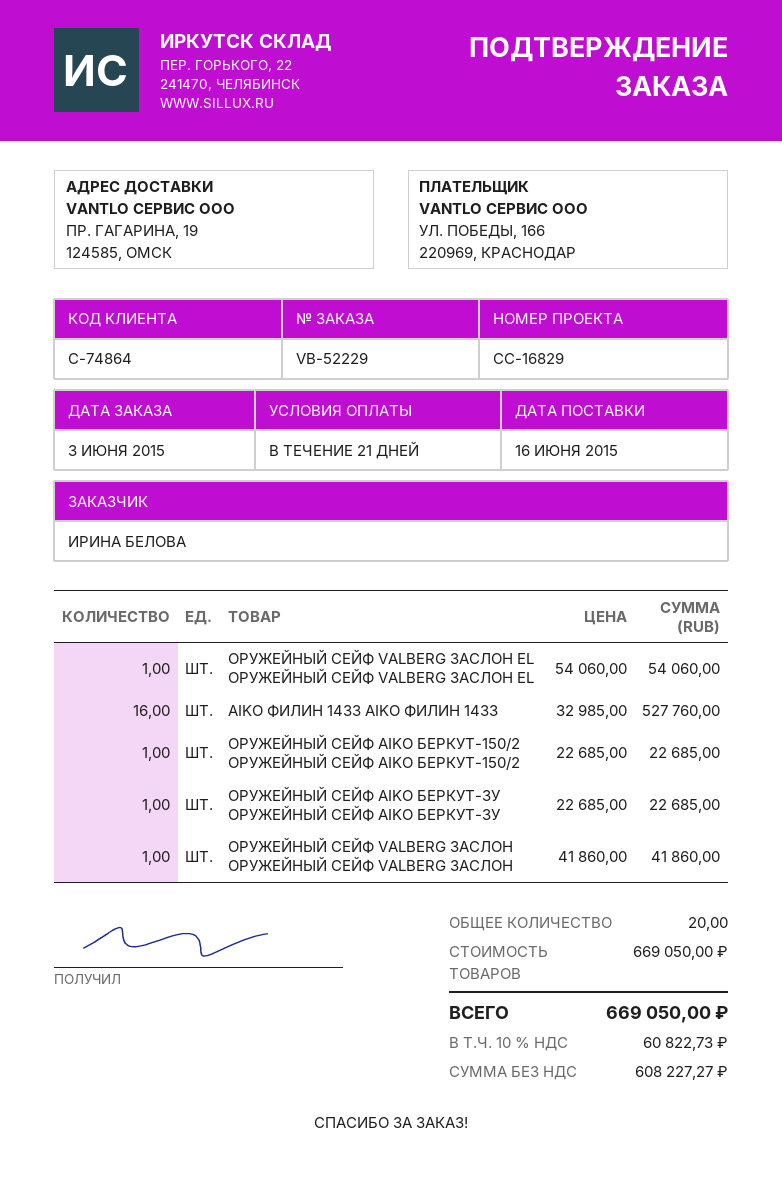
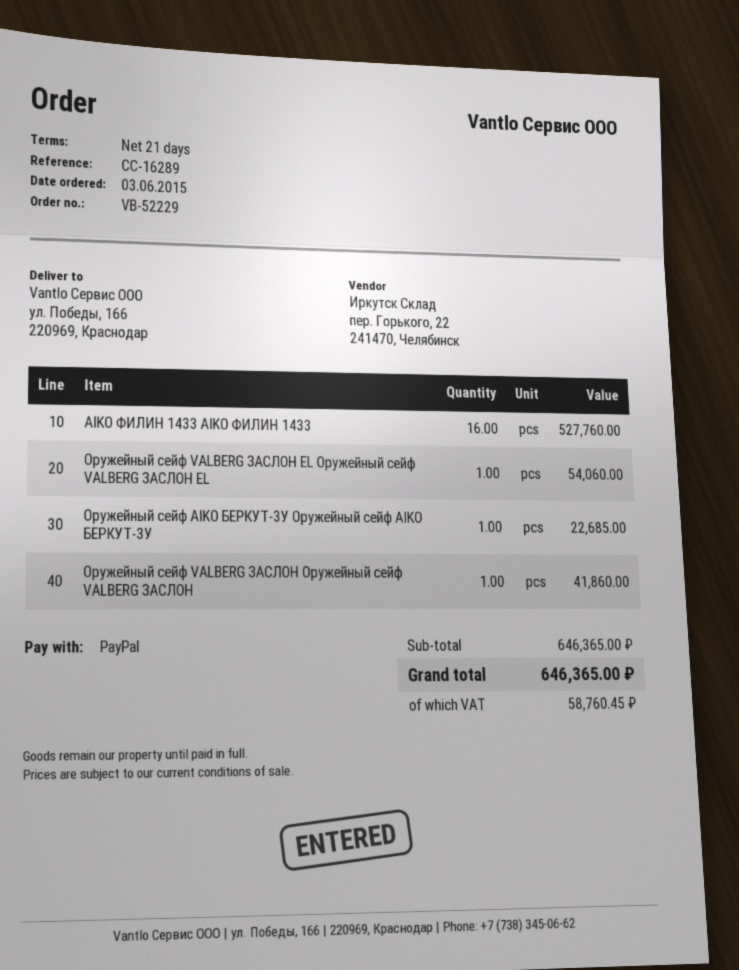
reference: CC-16829 -> CC-16289
ship to: ПР. ГАГАРИНА, 19, 124585, ОМСК -> ул. Победы, 166, 220969, Краснодар
ОРУЖЕЙНЫЙ СЕЙФ AIKO БЕРКУТ-150/2 ОРУЖЕЙНЫЙ СЕЙФ AIKO БЕРКУТ-150/2: 1 for 22685.00 -> none
subtotal: 669050.00 -> 646365.00
tax: 60822.73 -> 58760.45
total: 669050.00 -> 646365.00

